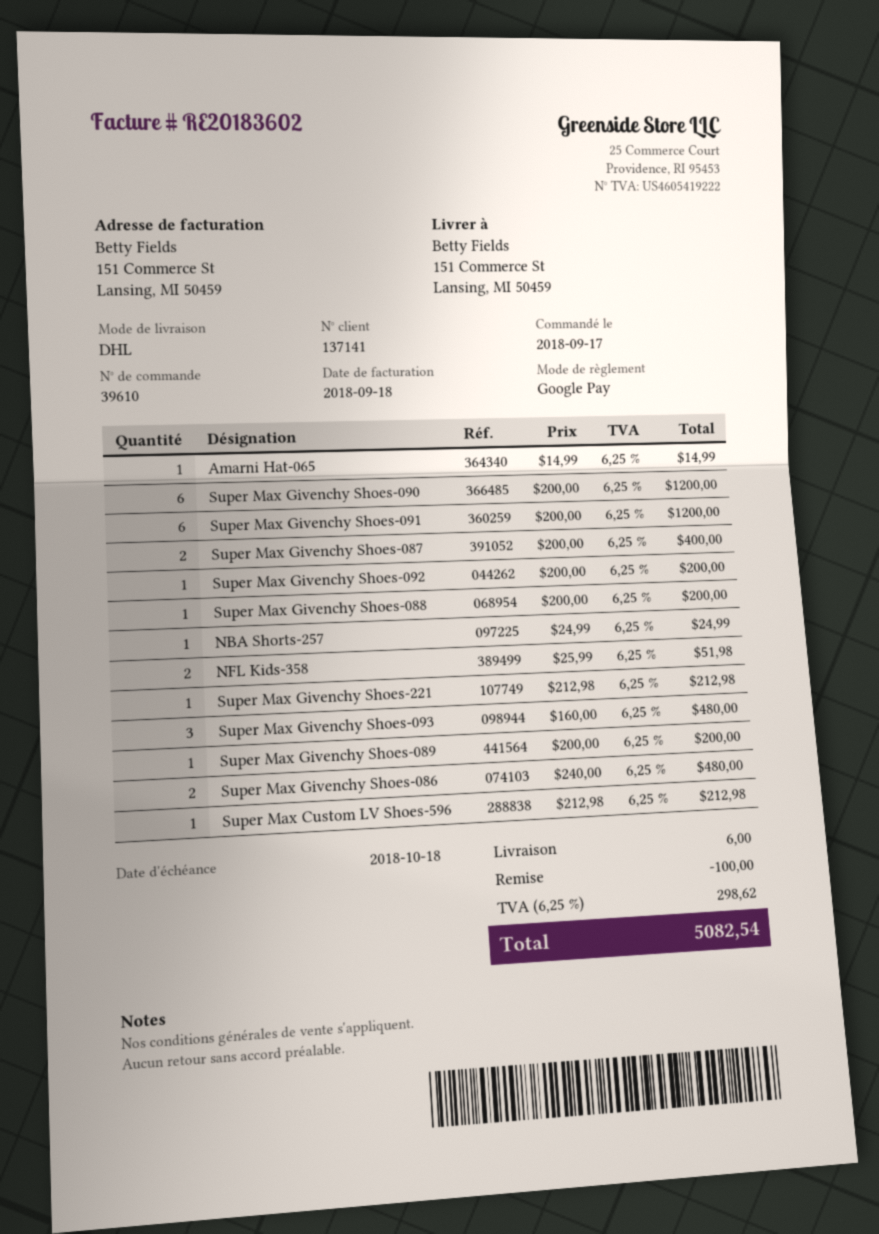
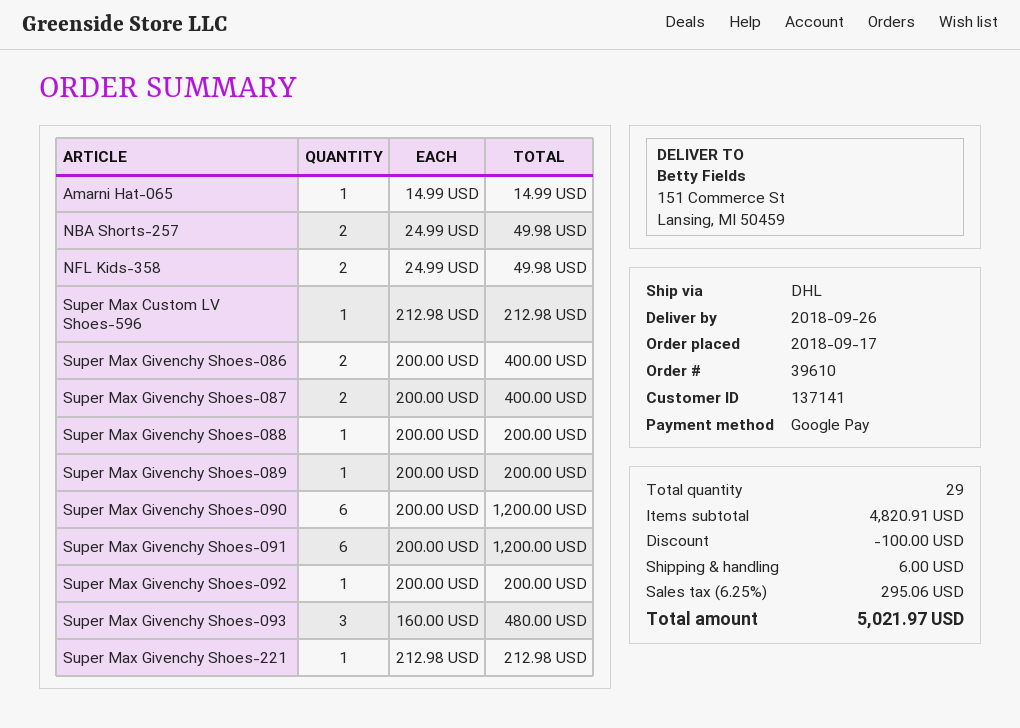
NBA Shorts-257: 1 x 24.99 = 24.99 -> 2 x 24.99 = 49.98
NFL Kids-358: 2 x 25.99 = 51.98 -> 2 x 24.99 = 49.98
Super Max Givenchy Shoes-086: 2 x 240.00 = 480.00 -> 2 x 200.00 = 400.00
tax: 6.25% = 298.62 -> 6.25% = 295.06
total: 5082.54 -> 5021.97

